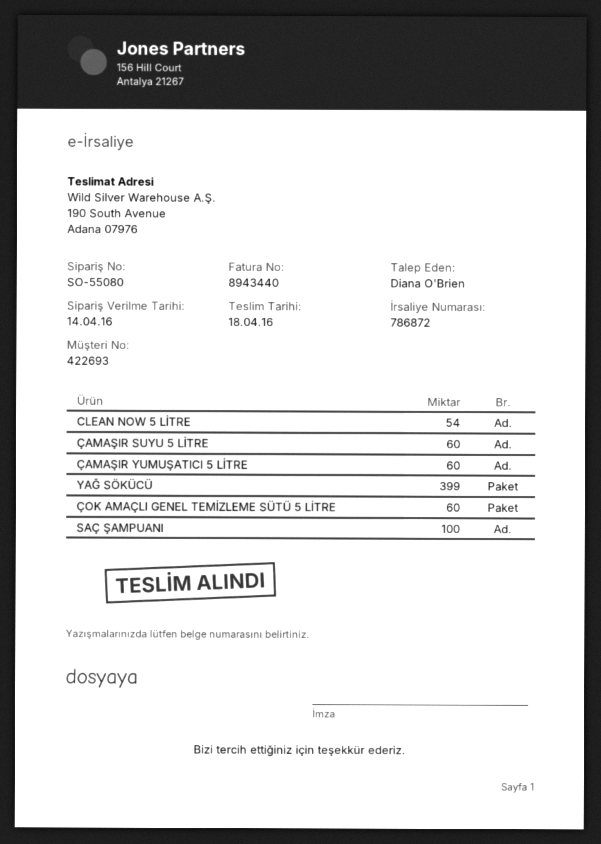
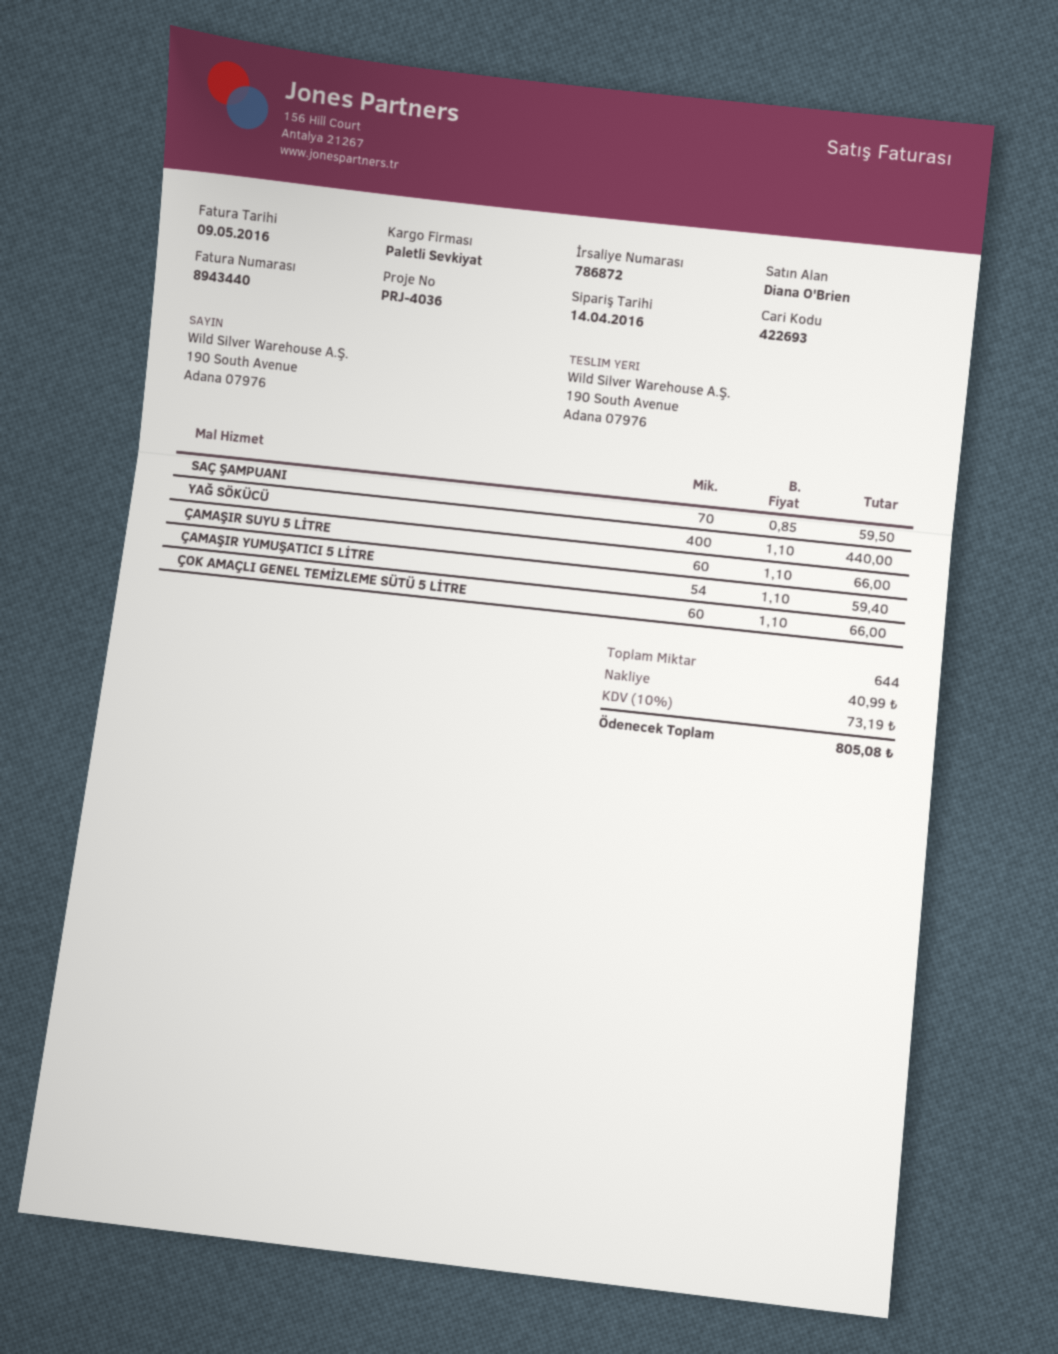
CLEAN NOW 5 LİTRE: 54 -> none
ÇAMAŞIR YUMUŞATICI 5 LİTRE: 60 -> 54
YAĞ SÖKÜCÜ: 399 -> 400
SAÇ ŞAMPUANI: 100 -> 70

